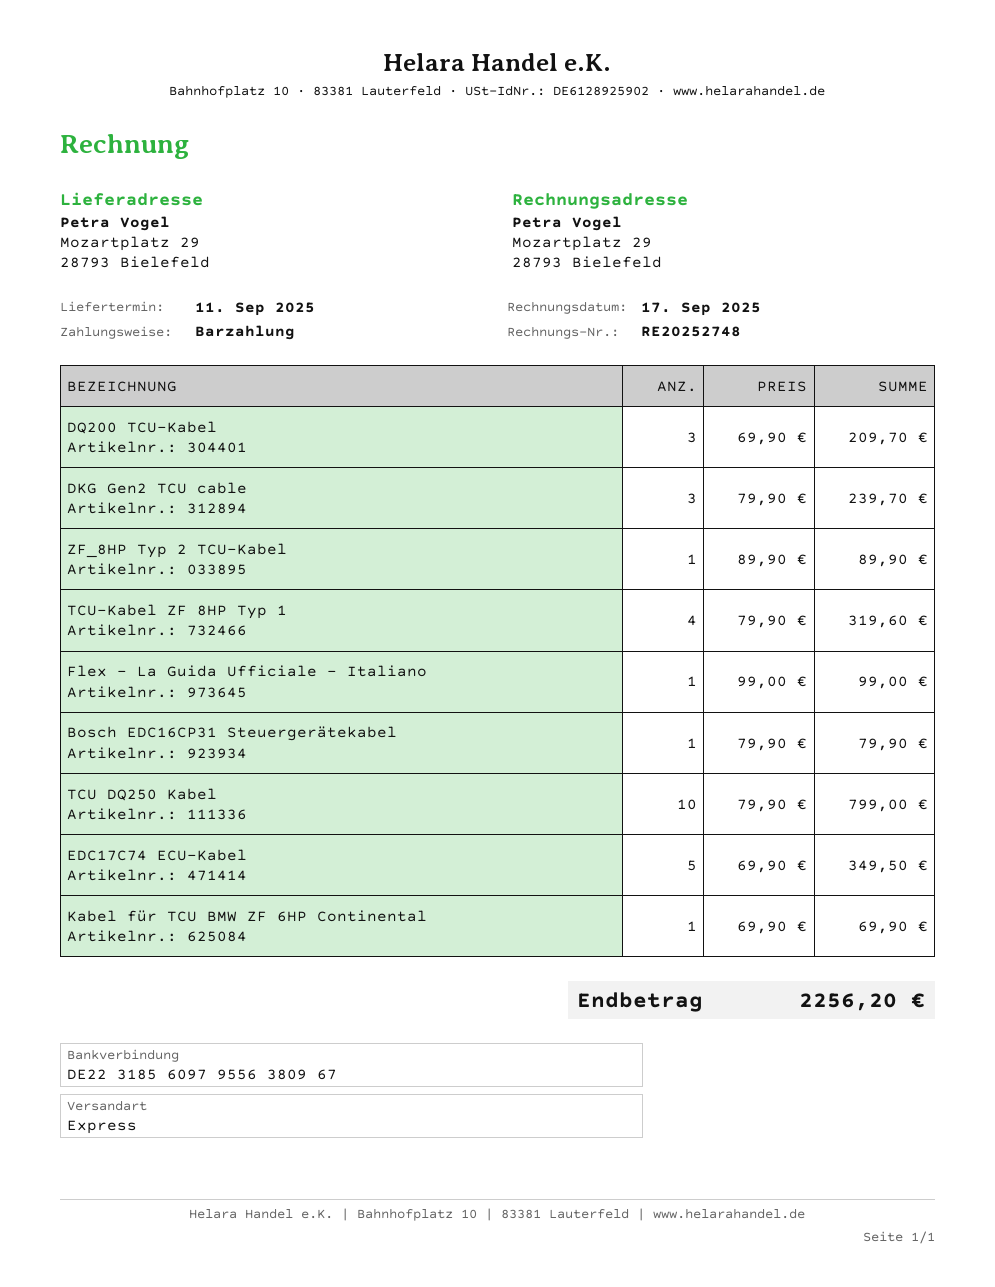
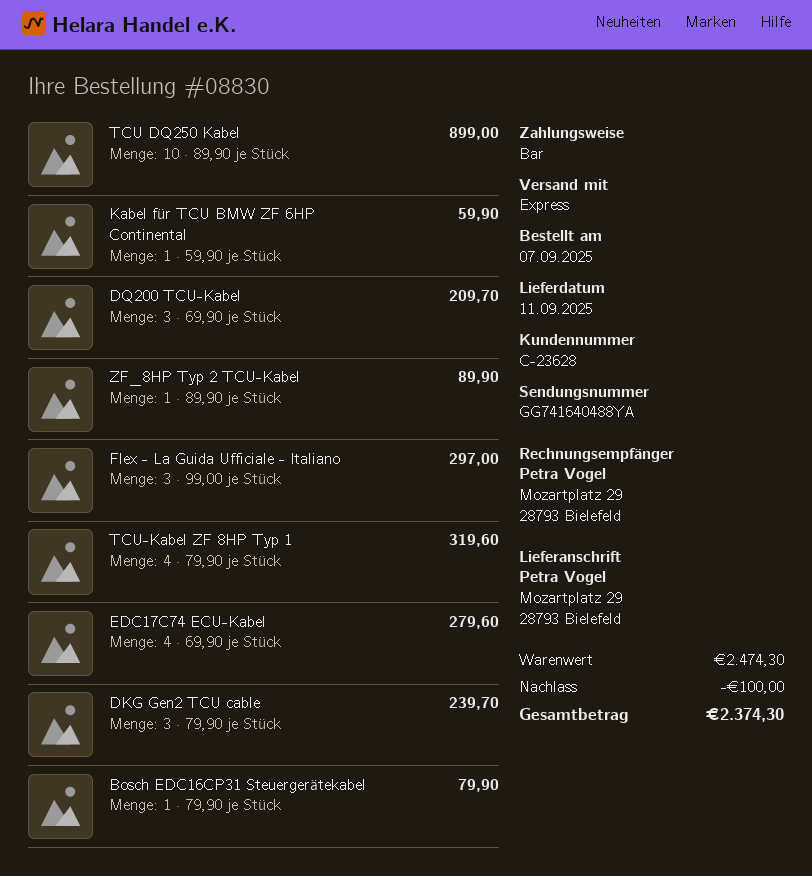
Flex - La Guida Ufficiale - Italiano: 1 x 99.00 = 99.00 -> 3 x 99.00 = 297.00
TCU DQ250 Kabel: 10 x 79.90 = 799.00 -> 10 x 89.90 = 899.00
EDC17C74 ECU-Kabel: 5 x 69.90 = 349.50 -> 4 x 69.90 = 279.60
Kabel für TCU BMW ZF 6HP Continental: 1 x 69.90 = 69.90 -> 1 x 59.90 = 59.90
discount: none -> 100.00
total: 2256.20 -> 2374.30

